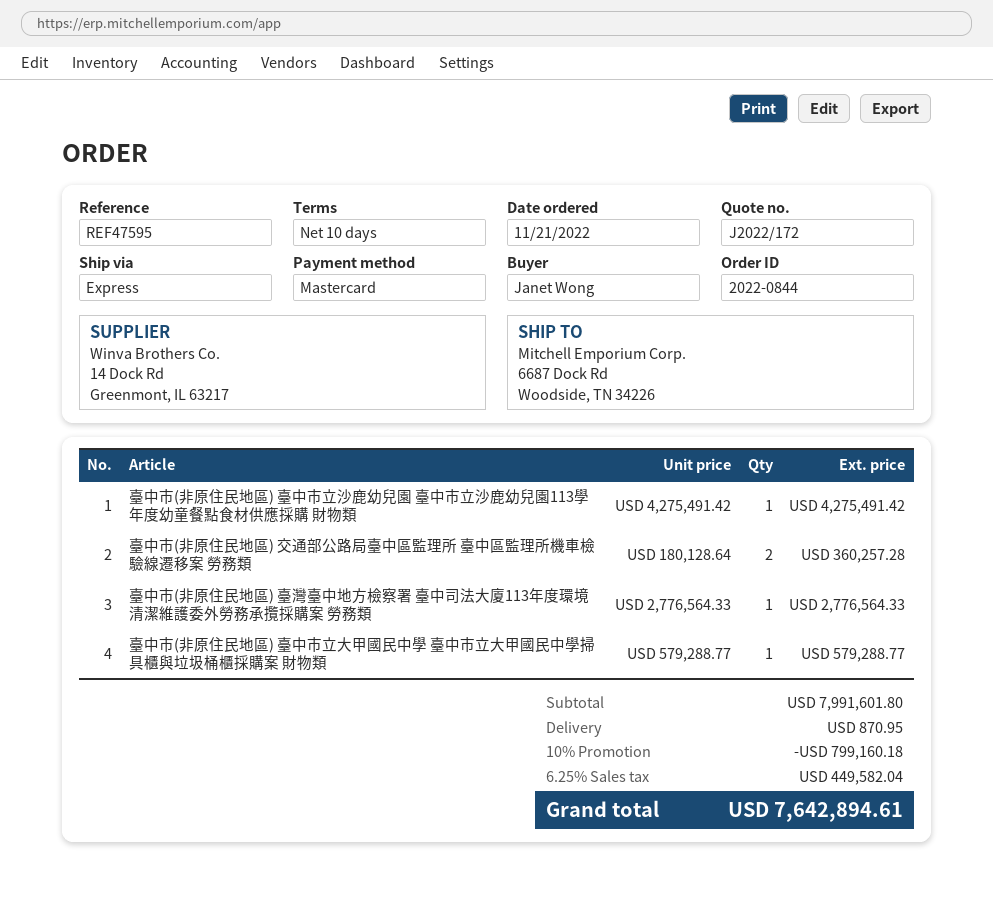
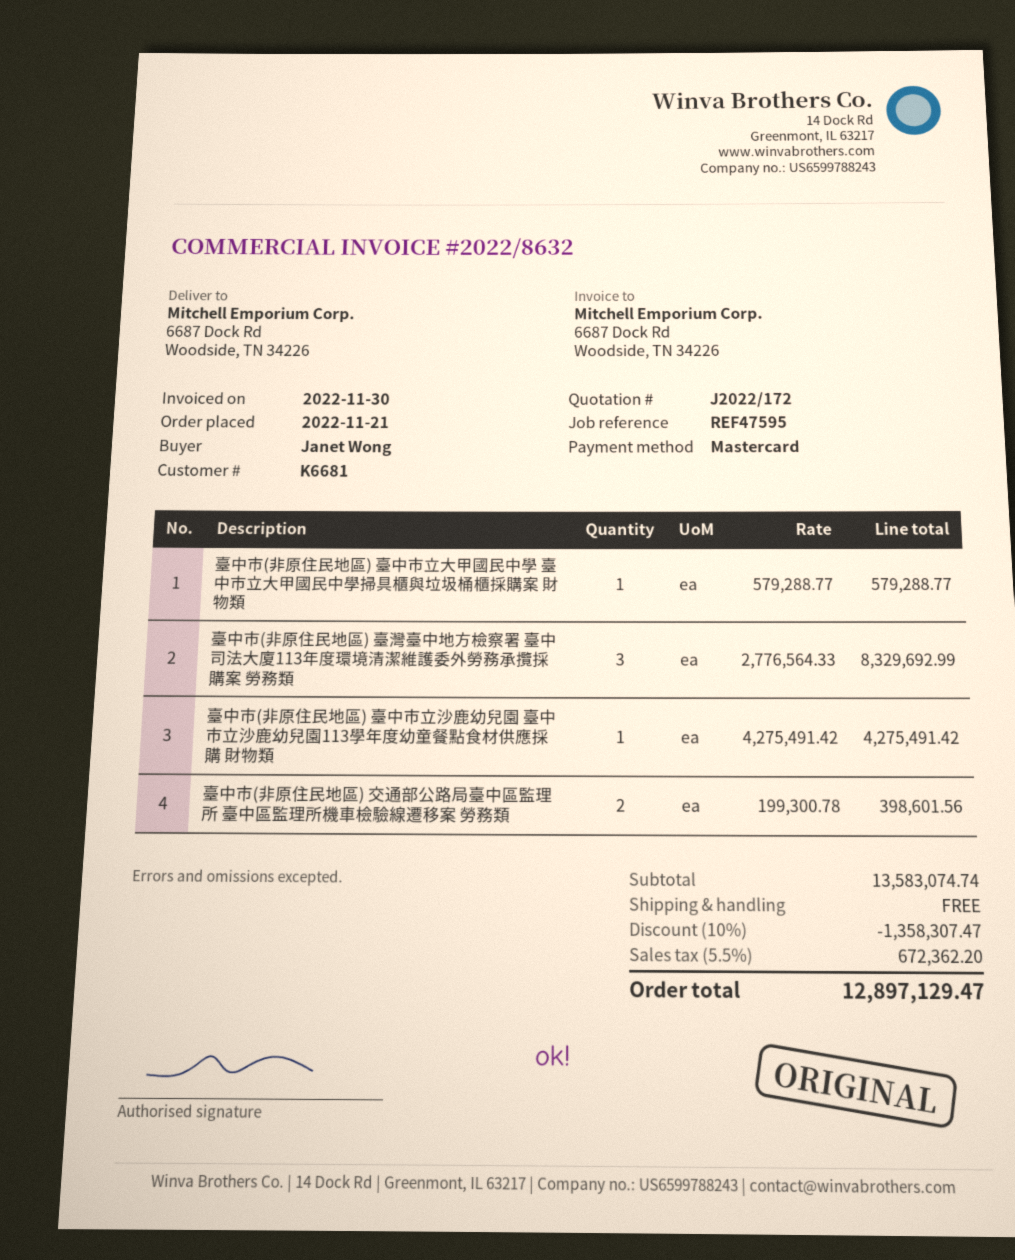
臺中市(非原住民地區) 交通部公路局臺中區監理所 臺中區監理所機車檢驗線遷移案 勞務類: 2 x 180128.64 = 360257.28 -> 2 x 199300.78 = 398601.56
臺中市(非原住民地區) 臺灣臺中地方檢察署 臺中司法大廈113年度環境清潔維護委外勞務承攬採購案 勞務類: 1 x 2776564.33 = 2776564.33 -> 3 x 2776564.33 = 8329692.99
subtotal: 7991601.80 -> 13583074.74
discount: 10% = 799160.18 -> 10% = 1358307.47
shipping: 870.95 -> 0.00
tax: 6.25% = 449582.04 -> 5.5% = 672362.20
total: 7642894.61 -> 12897129.47

